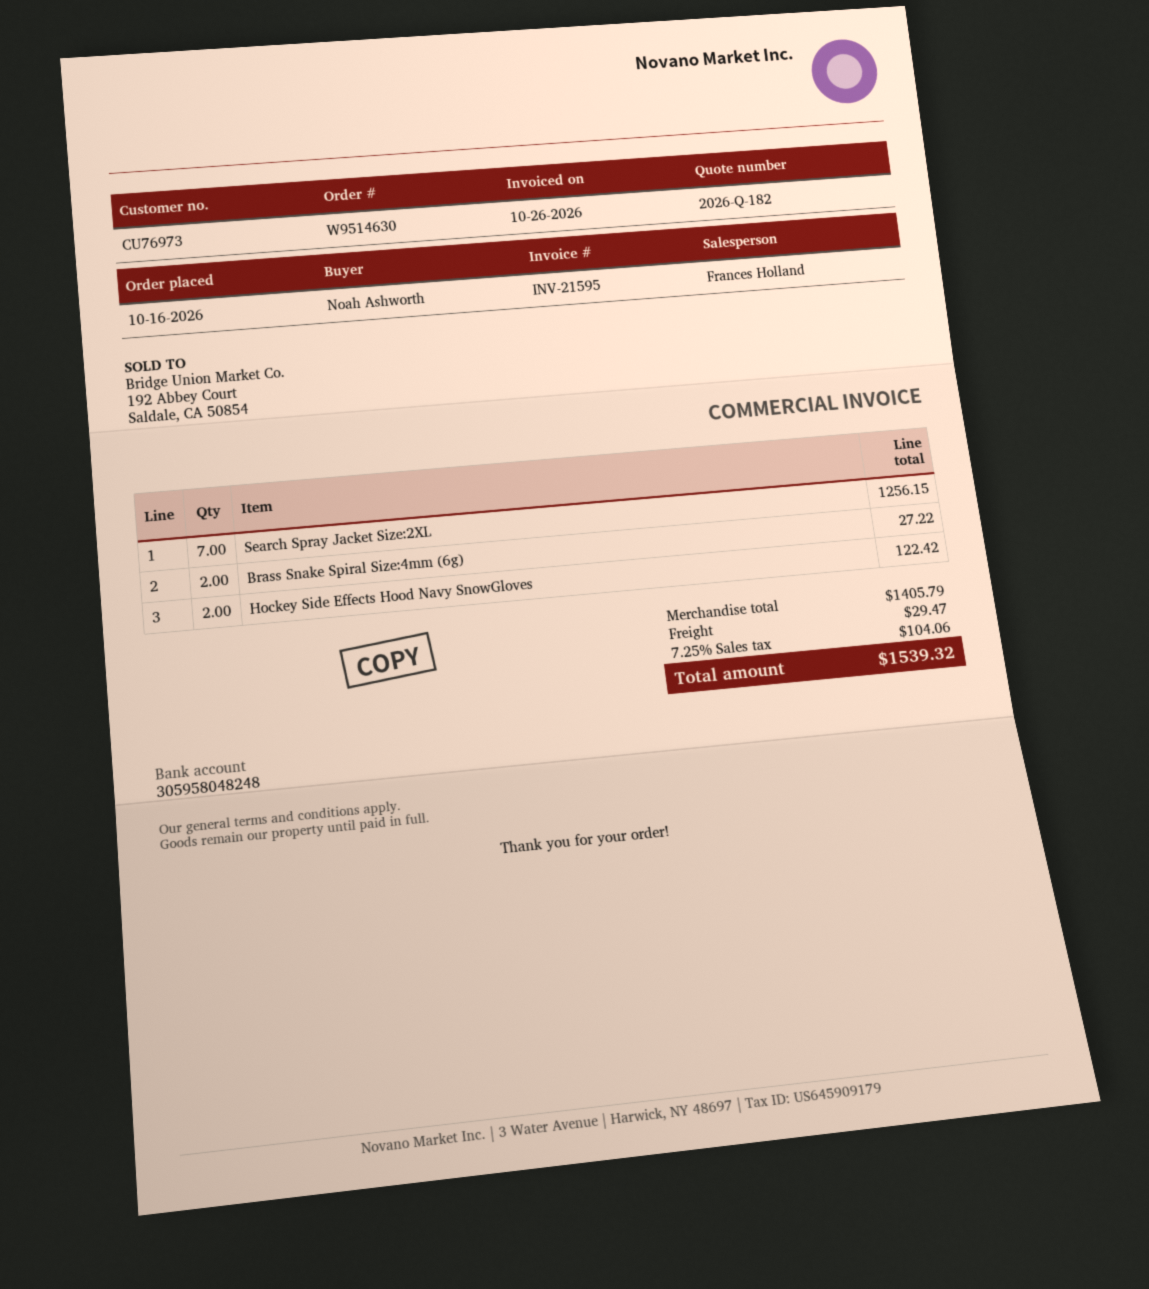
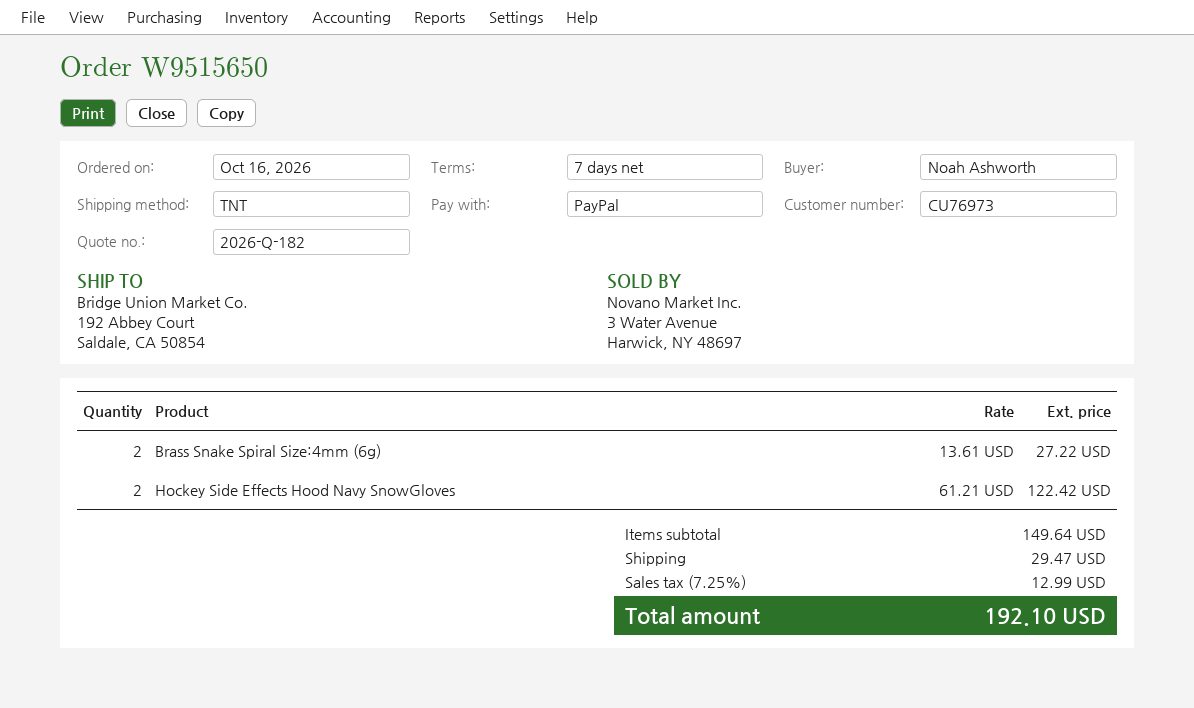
order number: W9514630 -> W9515650
Search Spray Jacket Size:2XL: 7 for 1256.15 -> none
subtotal: 1405.79 -> 149.64
tax: 7.25% = 104.06 -> 7.25% = 12.99
total: 1539.32 -> 192.10

